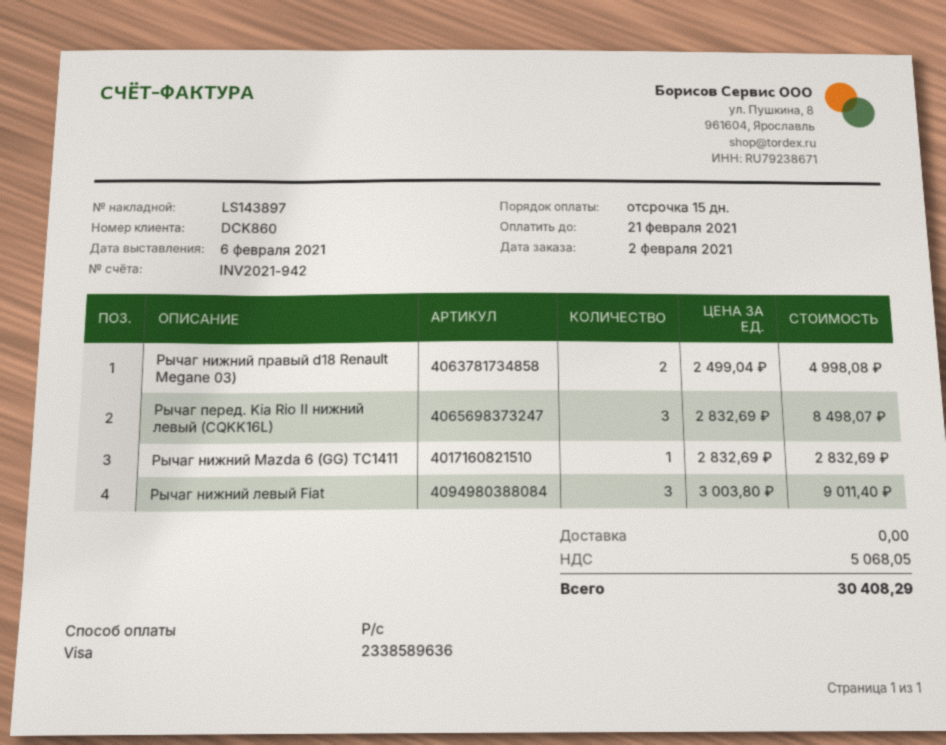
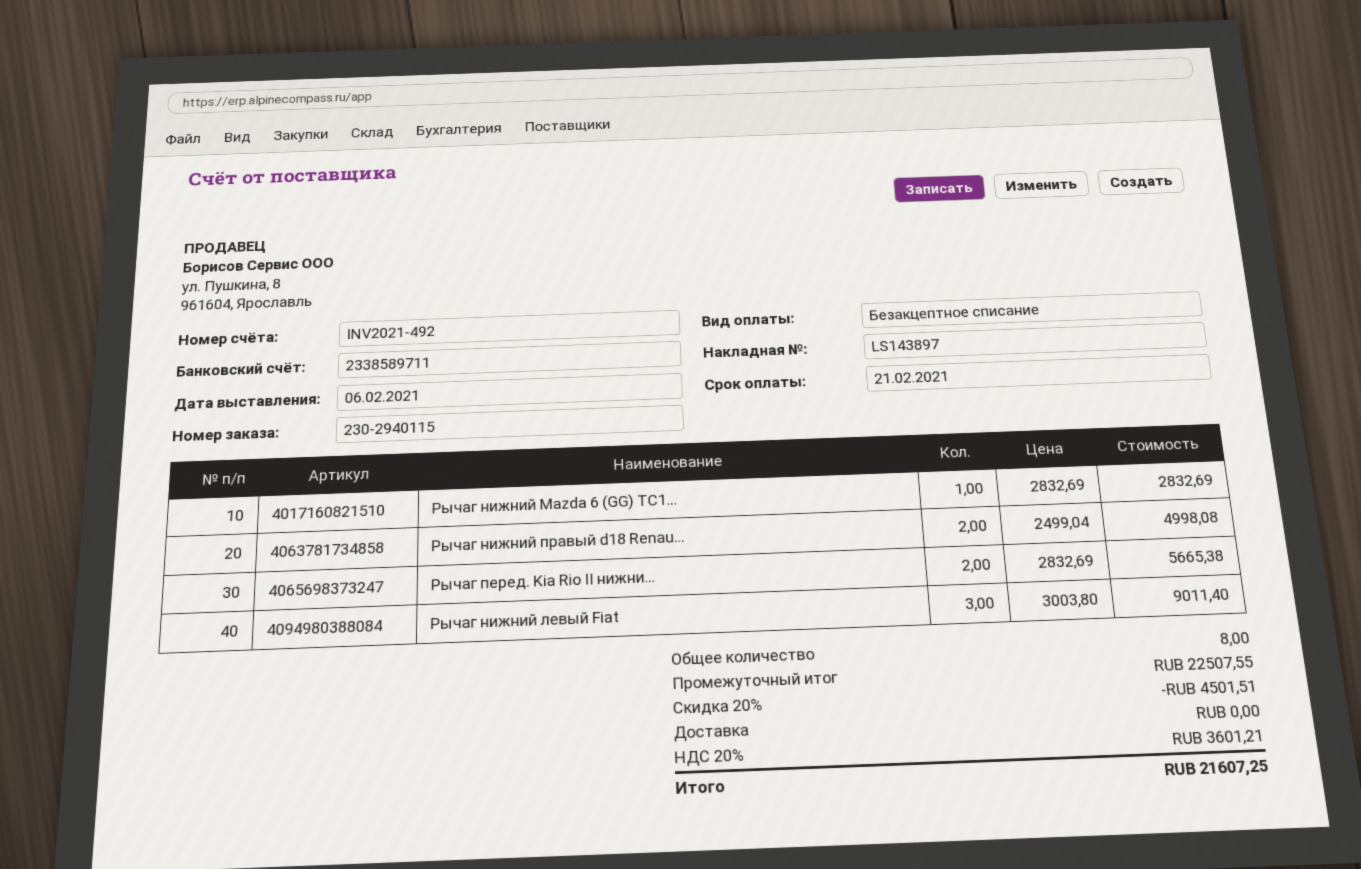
invoice number: INV2021-942 -> INV2021-492
payment method: Visa -> direct debit
bank account: 2338589636 -> 2338589711
Рычаг перед. Kia Rio II нижний левый (CQKK16L): 3 x 2832.69 = 8498.07 -> 2 x 2832.69 = 5665.38
discount: none -> 20% = 4501.51
tax: 5068.05 -> 3601.21
total: 30408.29 -> 21607.25

